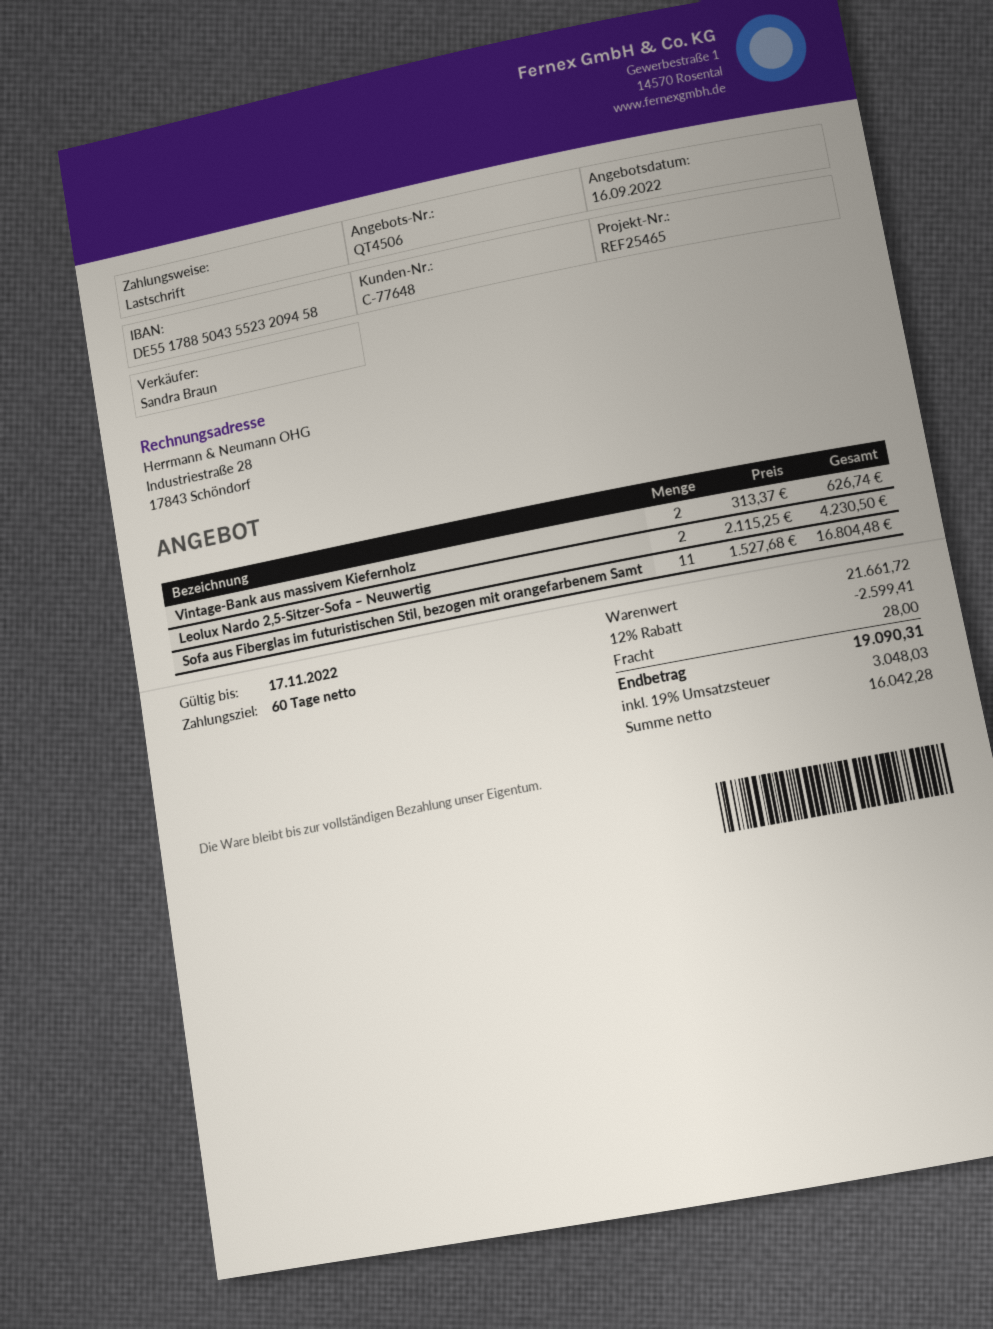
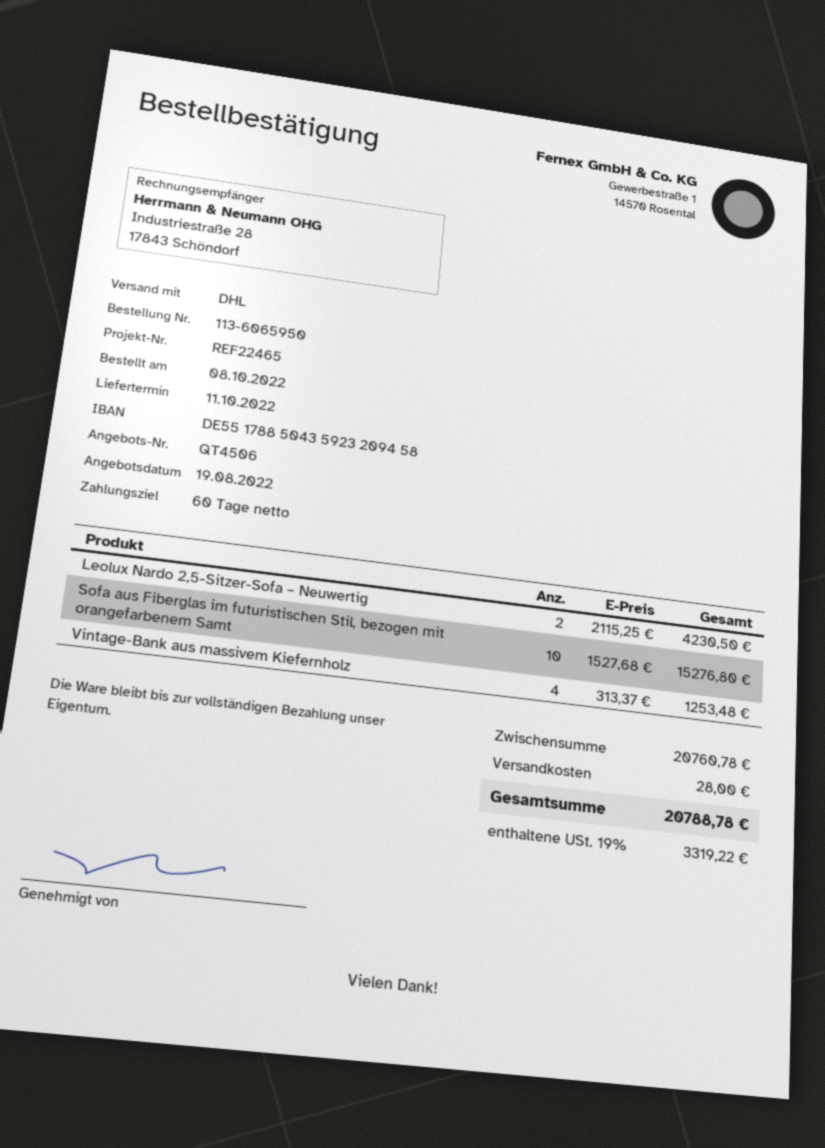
quote date: 2022-09-16 -> 2022-08-19
reference: REF25465 -> REF22465
bank account: DE55178850435523209458 -> DE55178850435923209458
Vintage-Bank aus massivem Kiefernholz: 2 x 313.37 = 626.74 -> 4 x 313.37 = 1253.48
Sofa aus Fiberglas im futuristischen Stil, bezogen mit orangefarbenem Samt: 11 x 1527.68 = 16804.48 -> 10 x 1527.68 = 15276.80
subtotal: 21661.72 -> 20760.78
discount: 12% = 2599.41 -> none
tax: 19% = 3048.03 -> 19% = 3319.22
total: 19090.31 -> 20788.78

